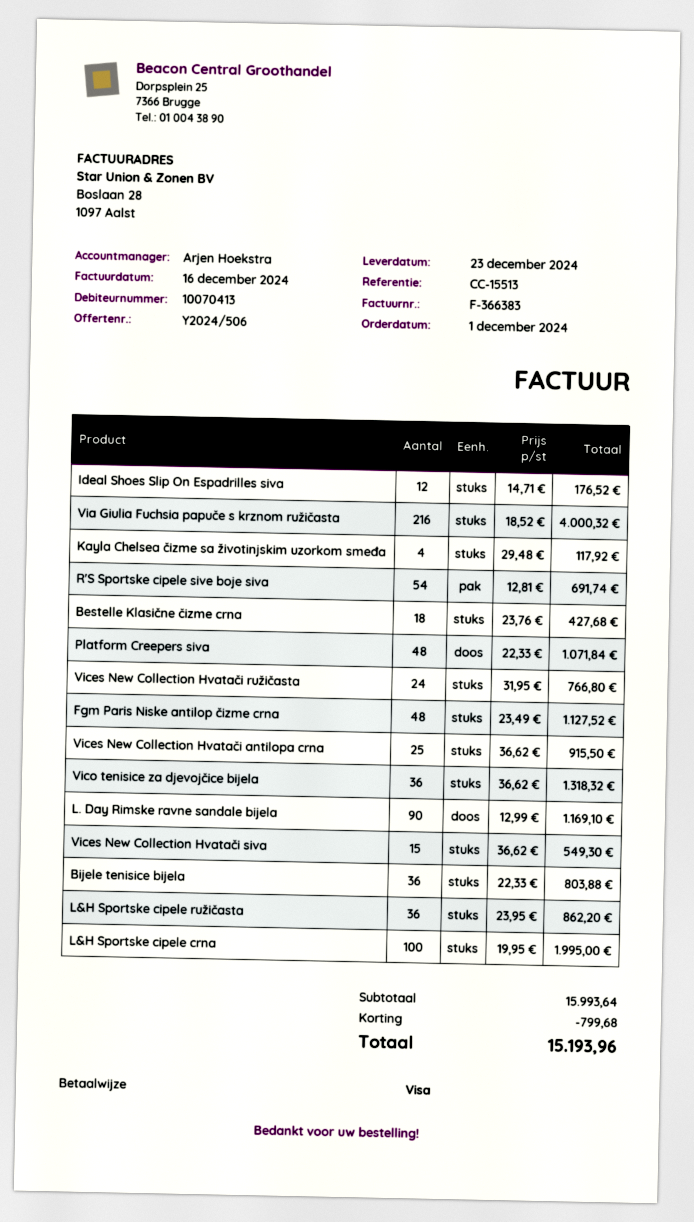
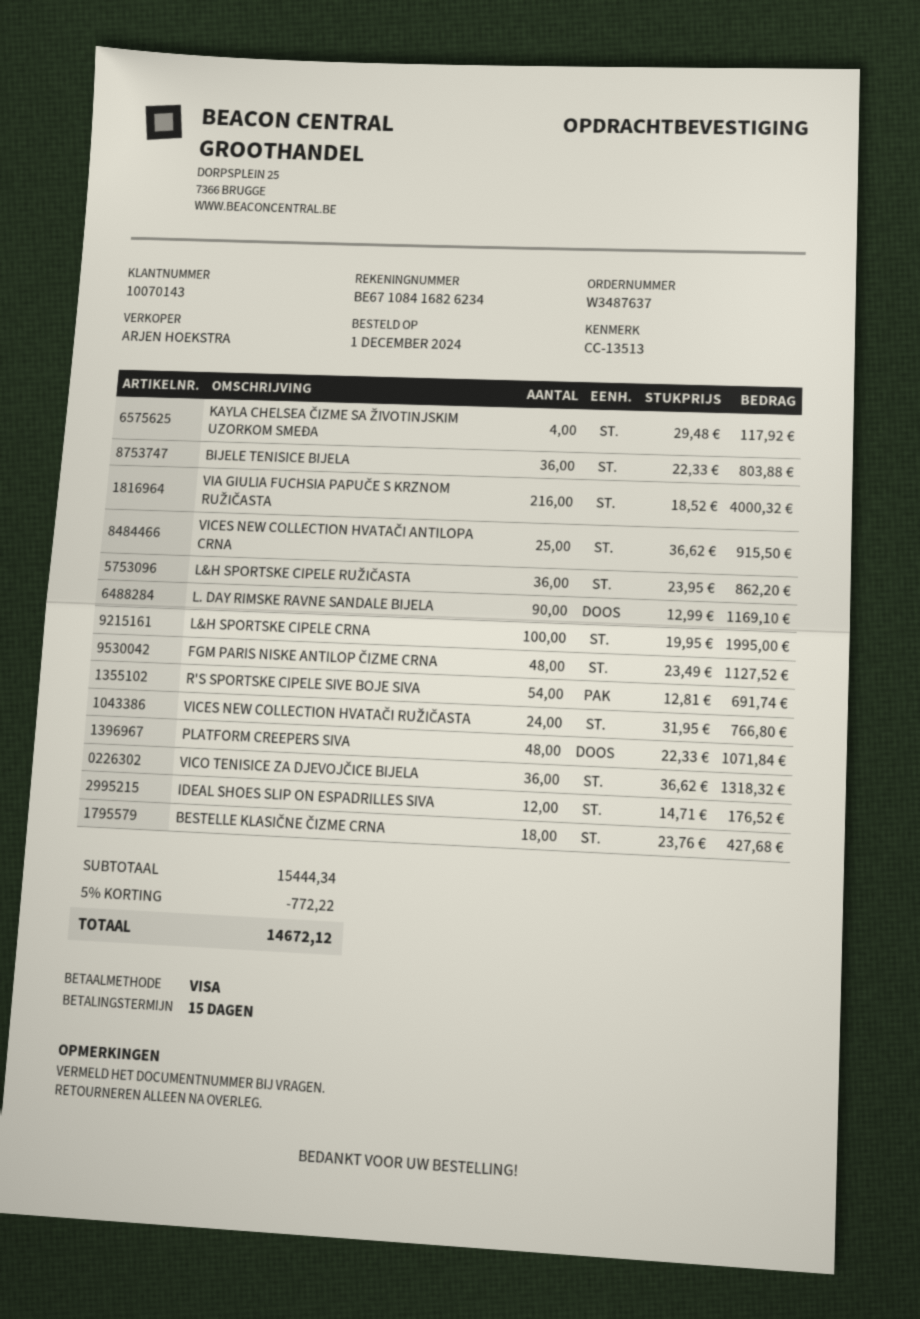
customer number: 10070413 -> 10070143
reference: CC-15513 -> CC-13513
Vices New Collection Hvatači siva: 15 x 36.62 = 549.30 -> none
subtotal: 15993.64 -> 15444.34
discount: 799.68 -> 772.22
total: 15193.96 -> 14672.12

